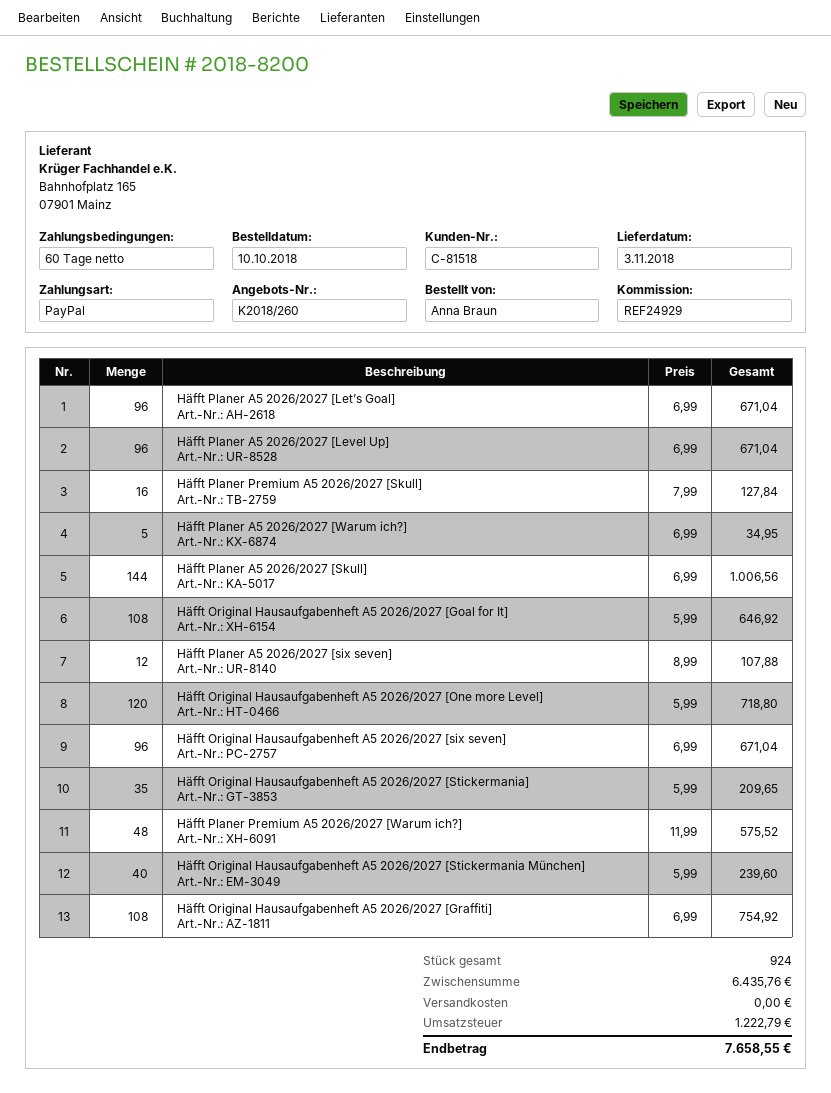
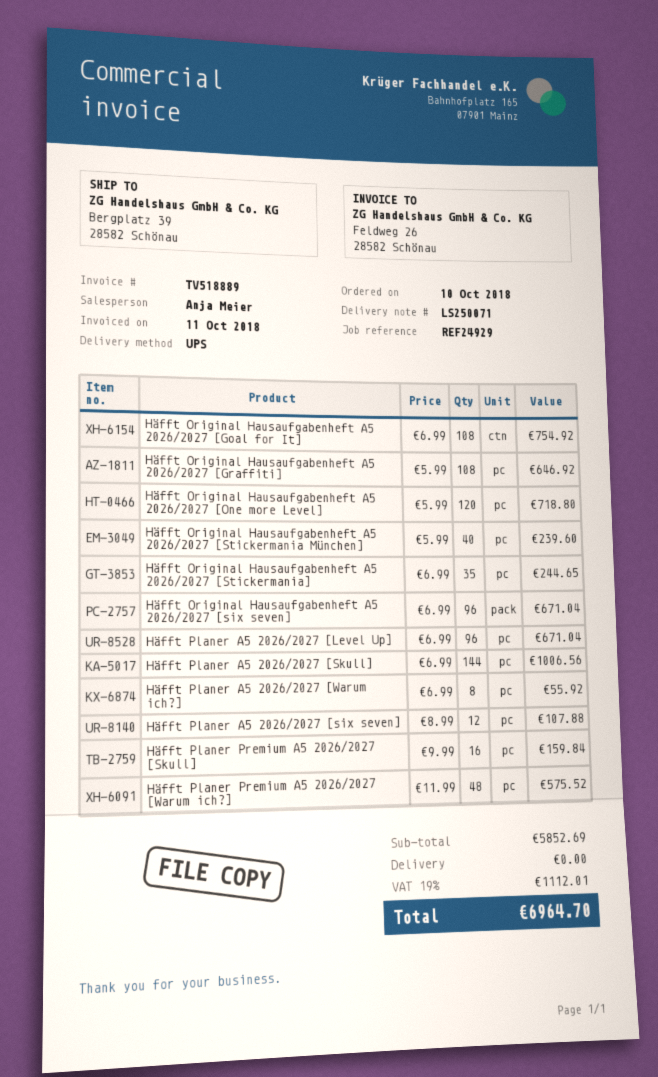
Häfft Planer A5 2026/2027 [Let’s Goal]: 96 x 6.99 = 671.04 -> none
Häfft Planer Premium A5 2026/2027 [Skull]: 16 x 7.99 = 127.84 -> 16 x 9.99 = 159.84
Häfft Planer A5 2026/2027 [Warum ich?]: 5 x 6.99 = 34.95 -> 8 x 6.99 = 55.92
Häfft Original Hausaufgabenheft A5 2026/2027 [Goal for It]: 108 x 5.99 = 646.92 -> 108 x 6.99 = 754.92
Häfft Original Hausaufgabenheft A5 2026/2027 [Stickermania]: 35 x 5.99 = 209.65 -> 35 x 6.99 = 244.65
Häfft Original Hausaufgabenheft A5 2026/2027 [Graffiti]: 108 x 6.99 = 754.92 -> 108 x 5.99 = 646.92
subtotal: 6435.76 -> 5852.69
tax: 1222.79 -> 1112.01
total: 7658.55 -> 6964.70

